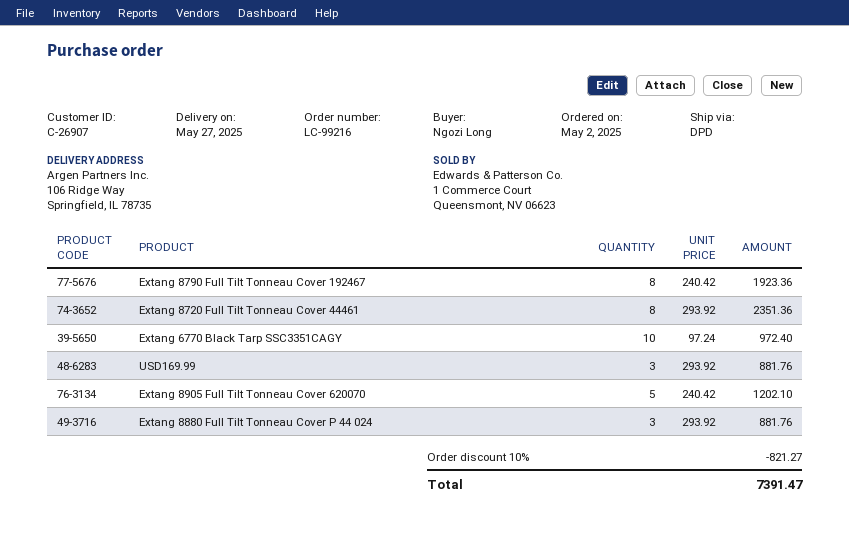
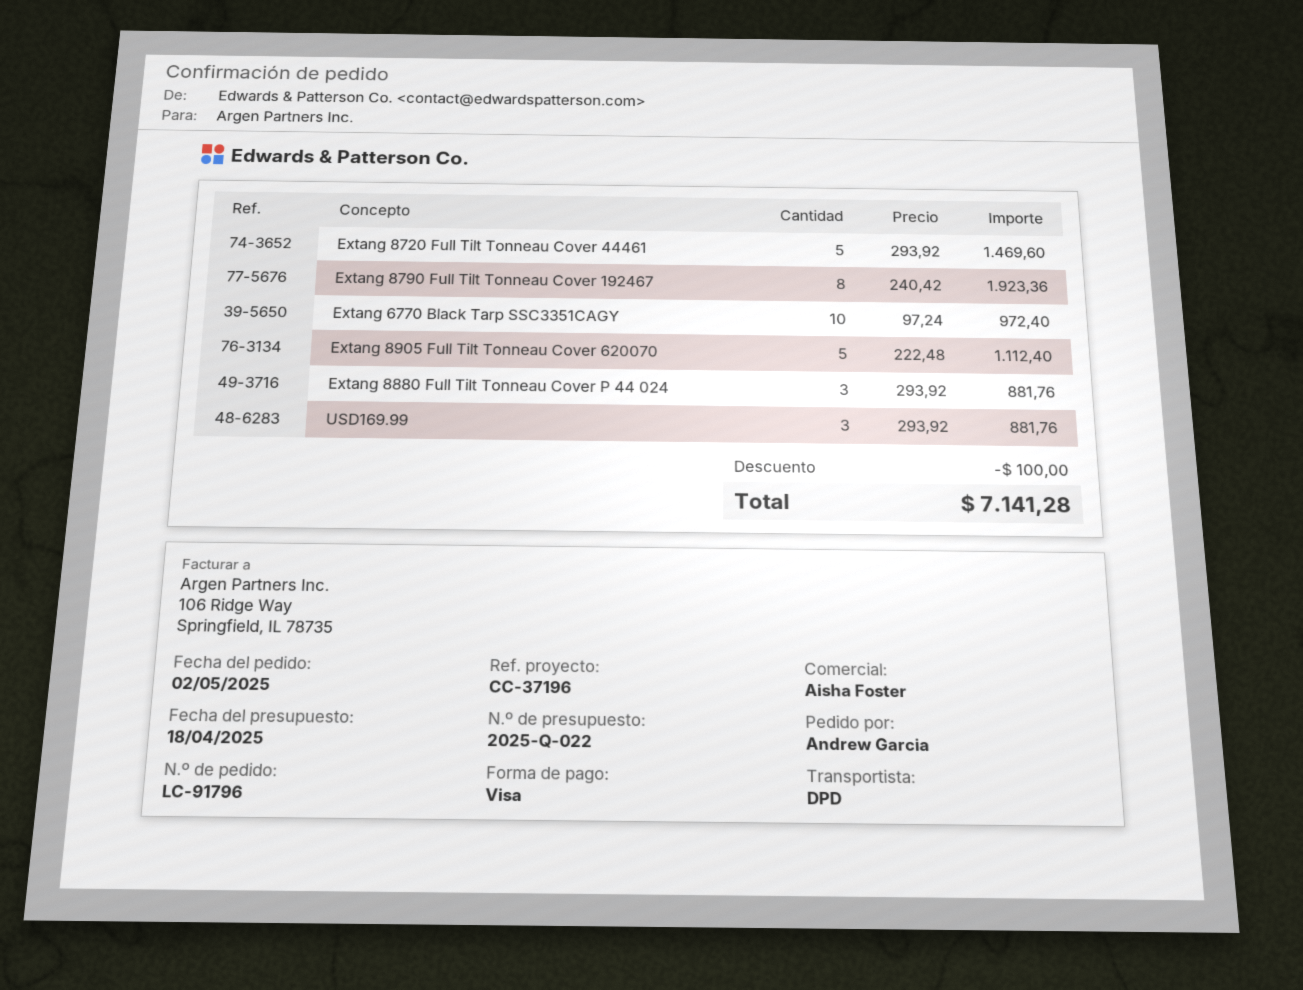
order number: LC-99216 -> LC-91796
ordered by: Ngozi Long -> Andrew Garcia
Extang 8720 Full Tilt Tonneau Cover 44461: 8 x 293.92 = 2351.36 -> 5 x 293.92 = 1469.60
Extang 8905 Full Tilt Tonneau Cover 620070: 5 x 240.42 = 1202.10 -> 5 x 222.48 = 1112.40
discount: 821.27 -> 100.00
total: 7391.47 -> 7141.28

